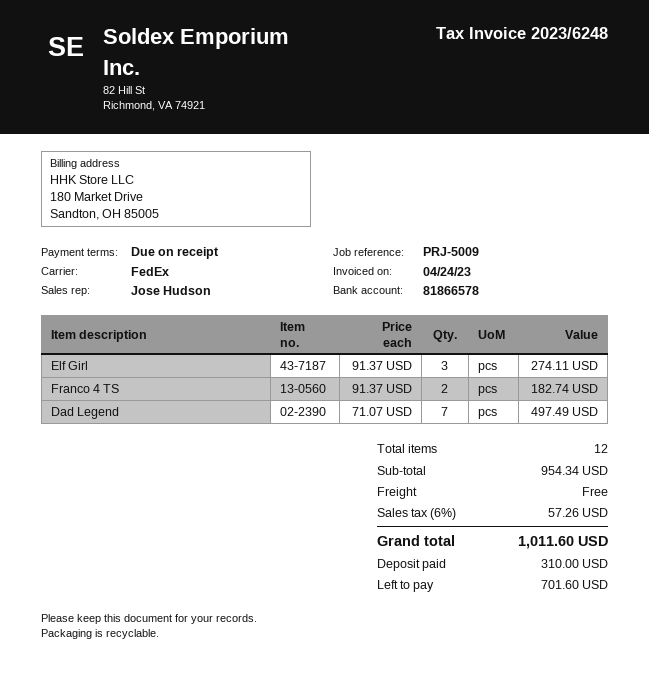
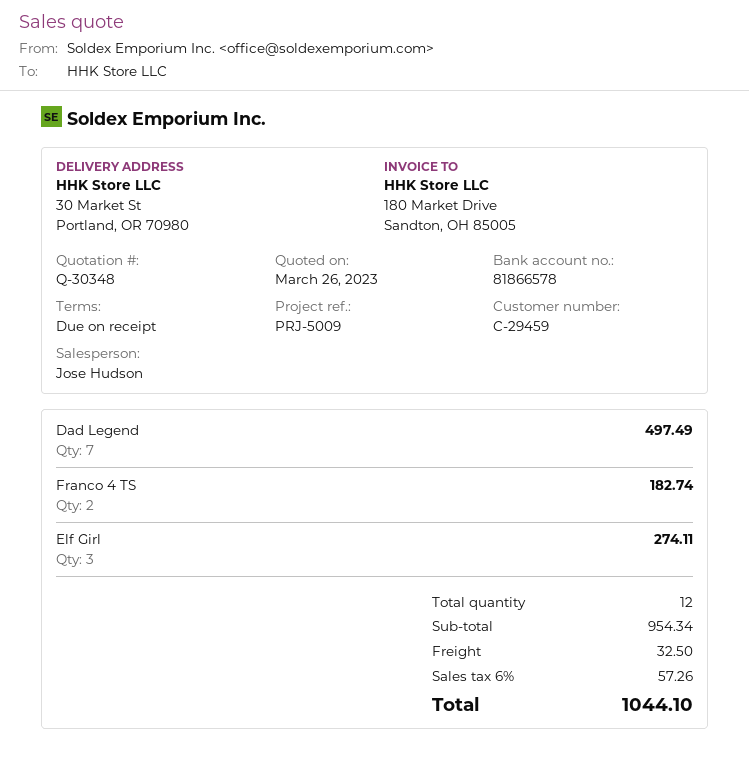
shipping: 0.00 -> 32.50
total: 1011.60 -> 1044.10

